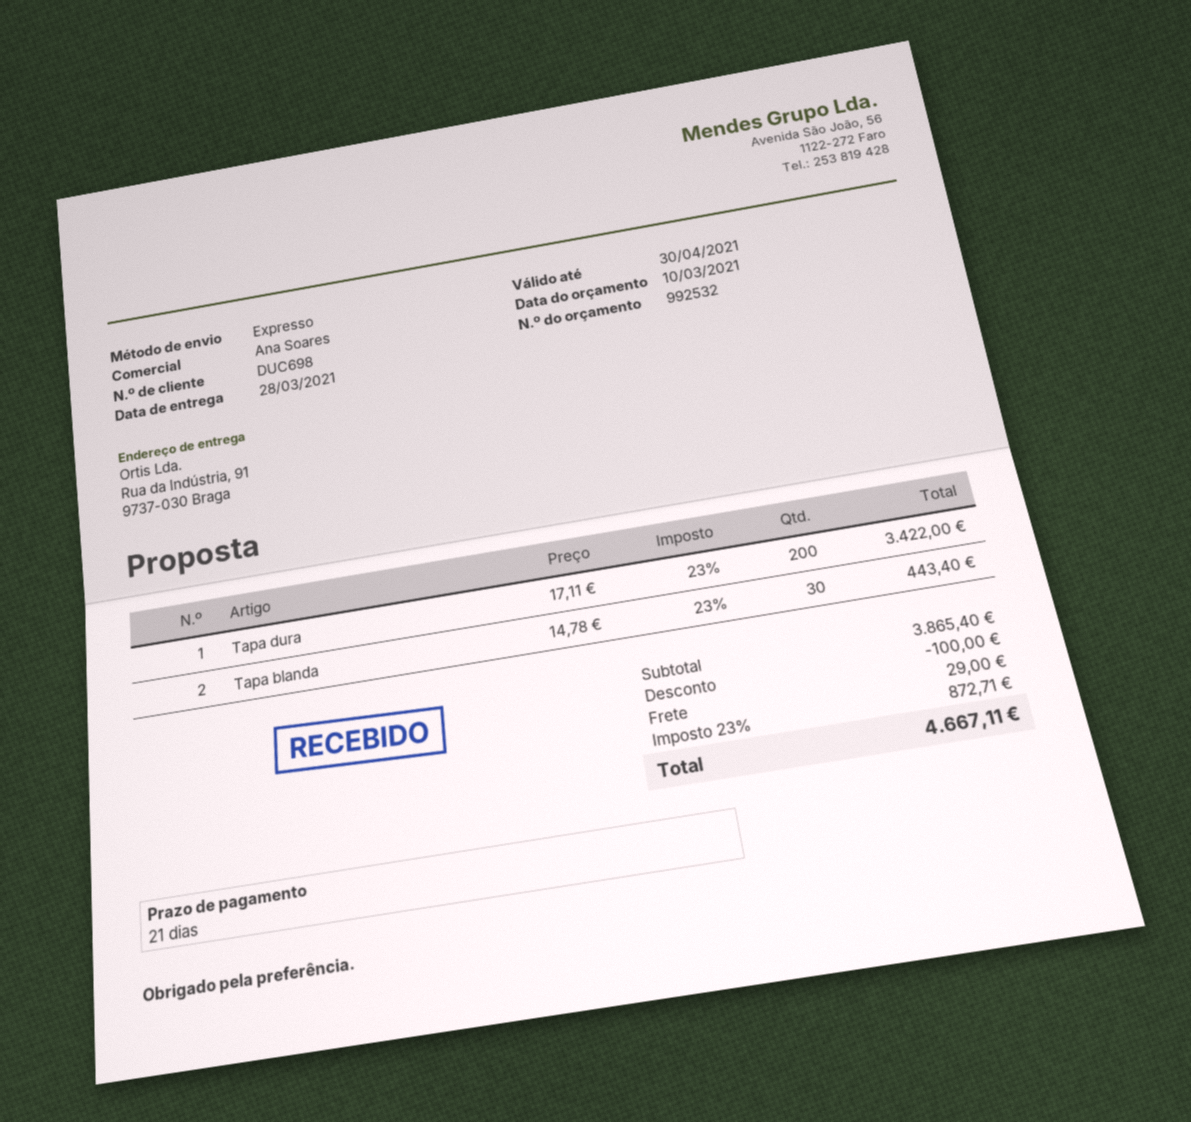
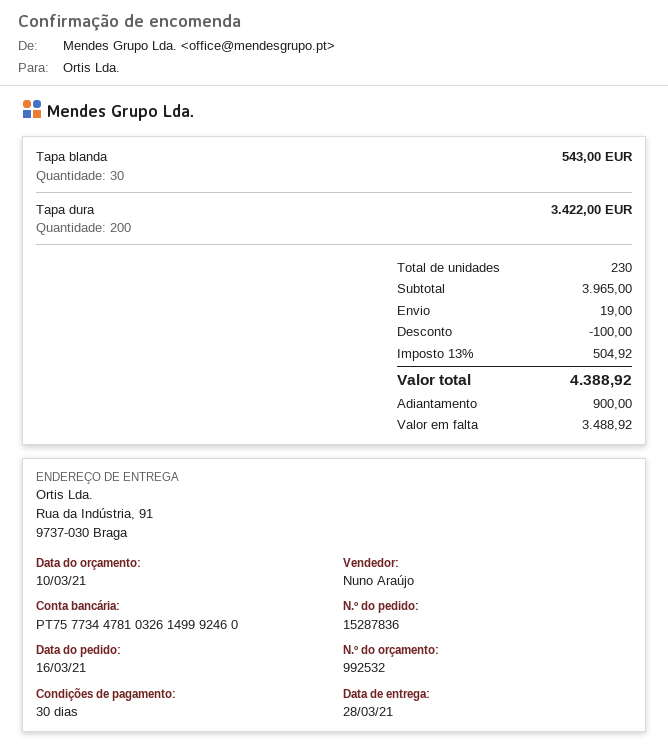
payment terms: 21 days -> 30 days
sales rep: Ana Soares -> Nuno Araújo
Tapa blanda: 30 for 443.40 -> 30 for 543.00
subtotal: 3865.40 -> 3965.00
shipping: 29.00 -> 19.00
tax: 23% = 872.71 -> 13% = 504.92
total: 4667.11 -> 4388.92

